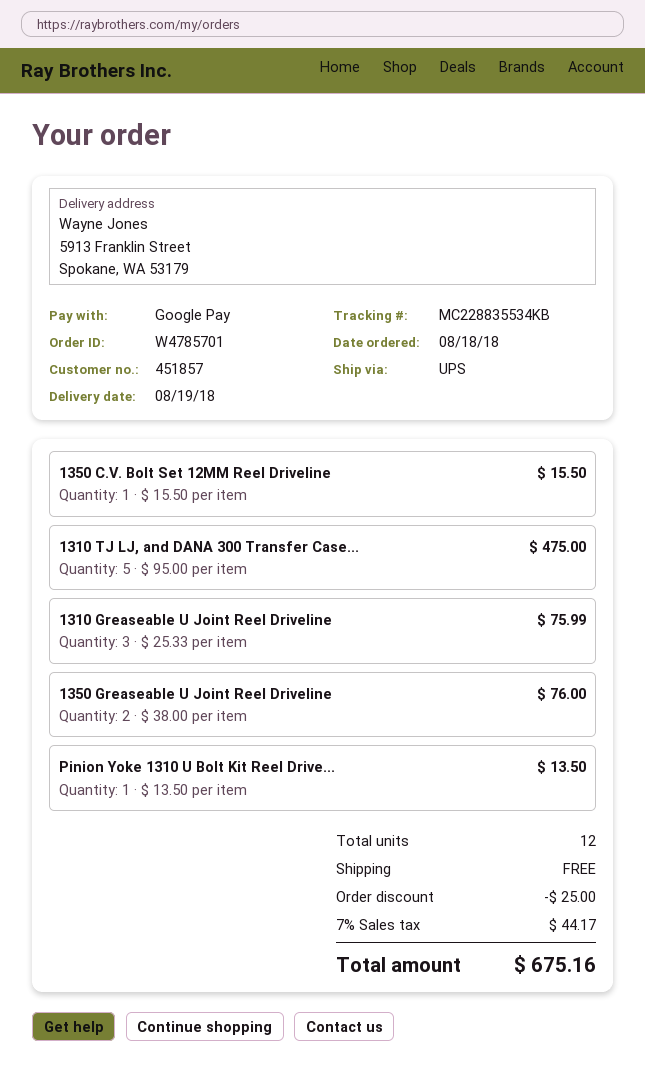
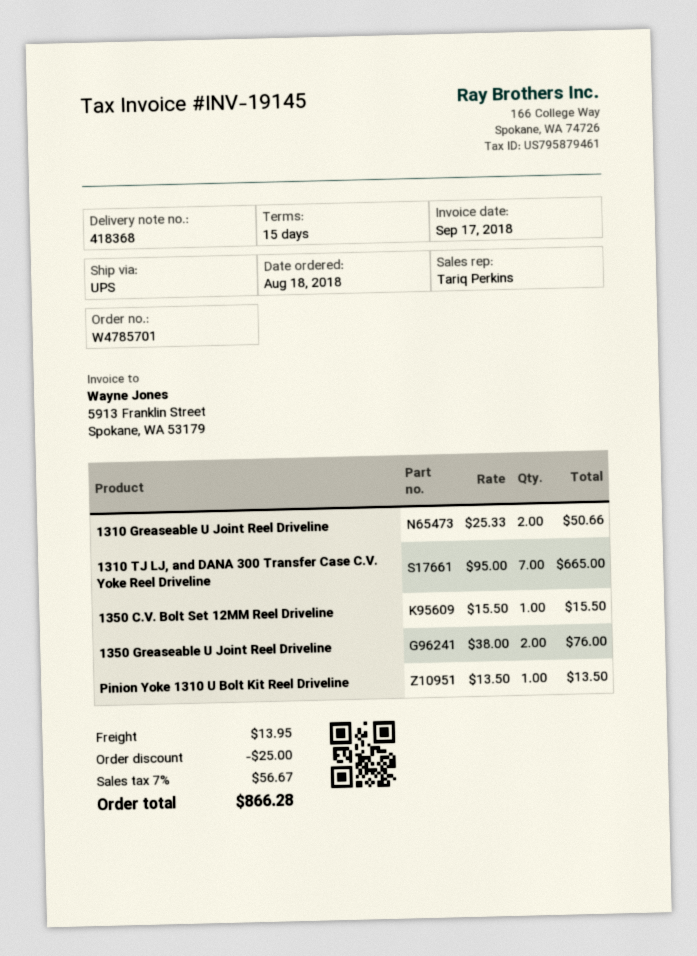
1310 TJ LJ, and DANA 300 Transfer Case...: 5 x 95.00 = 475.00 -> 7 x 95.00 = 665.00
1310 Greaseable U Joint Reel Driveline: 3 x 25.33 = 75.99 -> 2 x 25.33 = 50.66
shipping: 0.00 -> 13.95
tax: 7% = 44.17 -> 7% = 56.67
total: 675.16 -> 866.28

